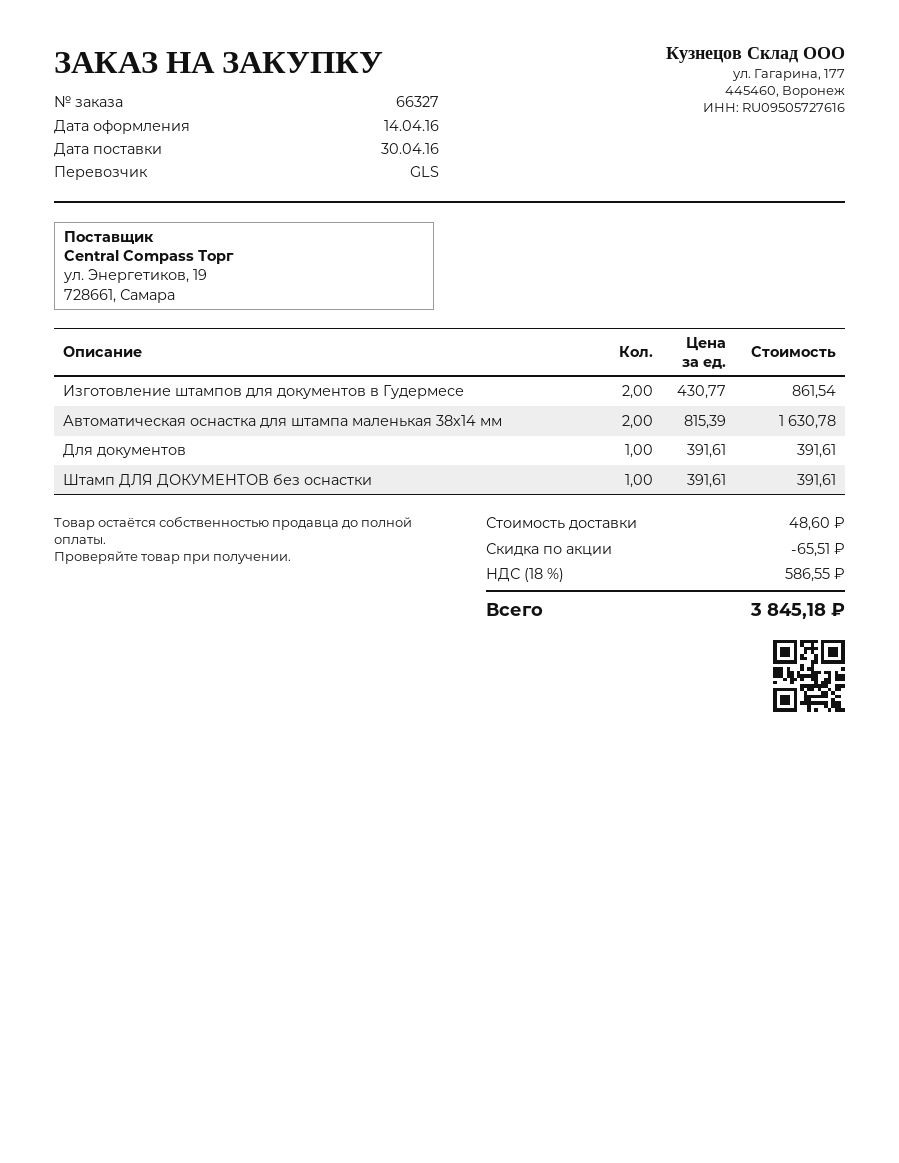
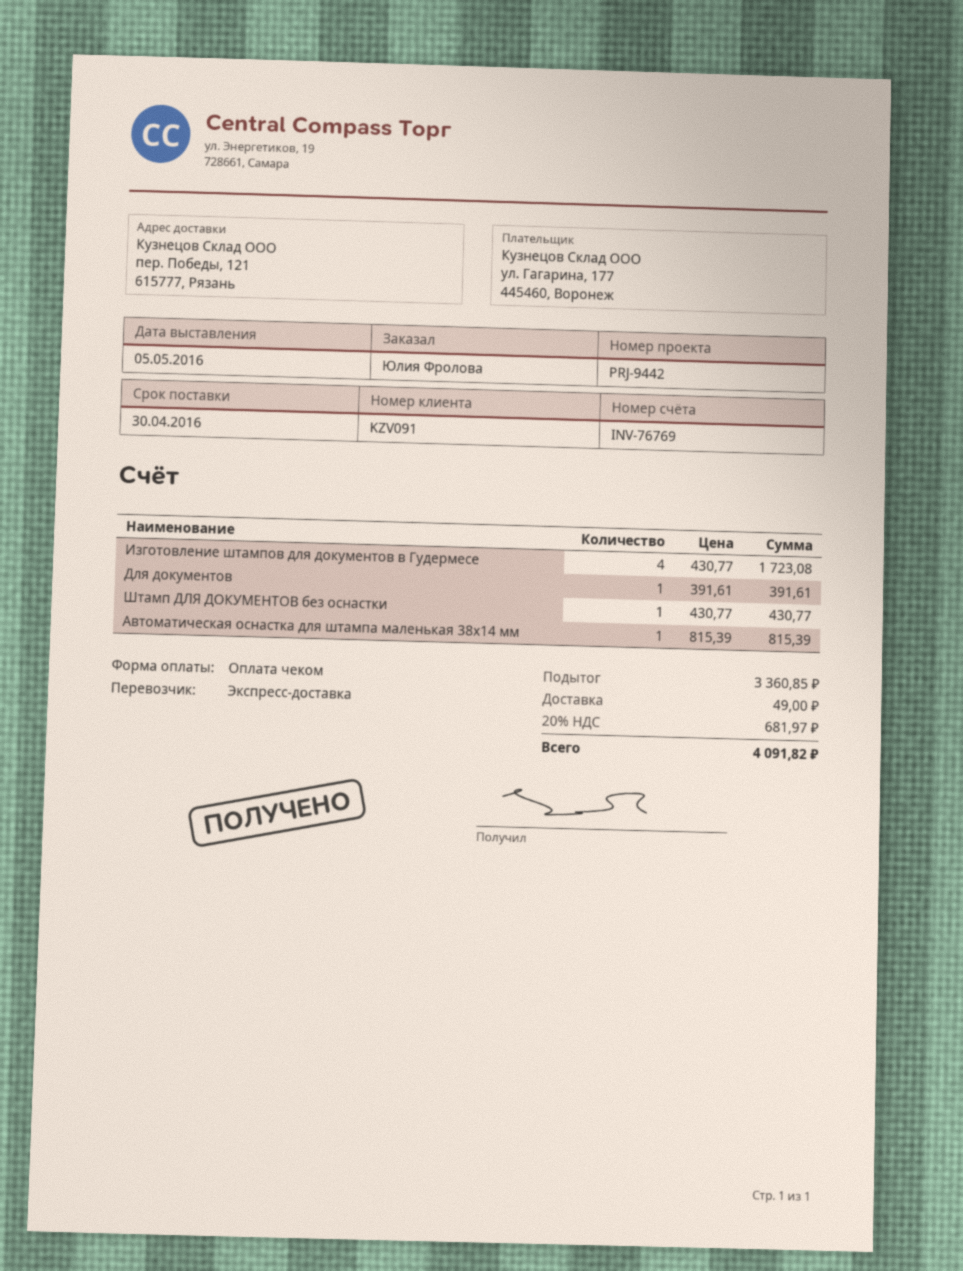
shipping method: GLS -> express
Изготовление штампов для документов в Гудермесе: 2 x 430.77 = 861.54 -> 4 x 430.77 = 1723.08
Автоматическая оснастка для штампа маленькая 38х14 мм: 2 x 815.39 = 1630.78 -> 1 x 815.39 = 815.39
Штамп ДЛЯ ДОКУМЕНТОВ без оснастки: 1 x 391.61 = 391.61 -> 1 x 430.77 = 430.77
discount: 65.51 -> none
shipping: 48.60 -> 49.00
tax: 18% = 586.55 -> 20% = 681.97
total: 3845.18 -> 4091.82

